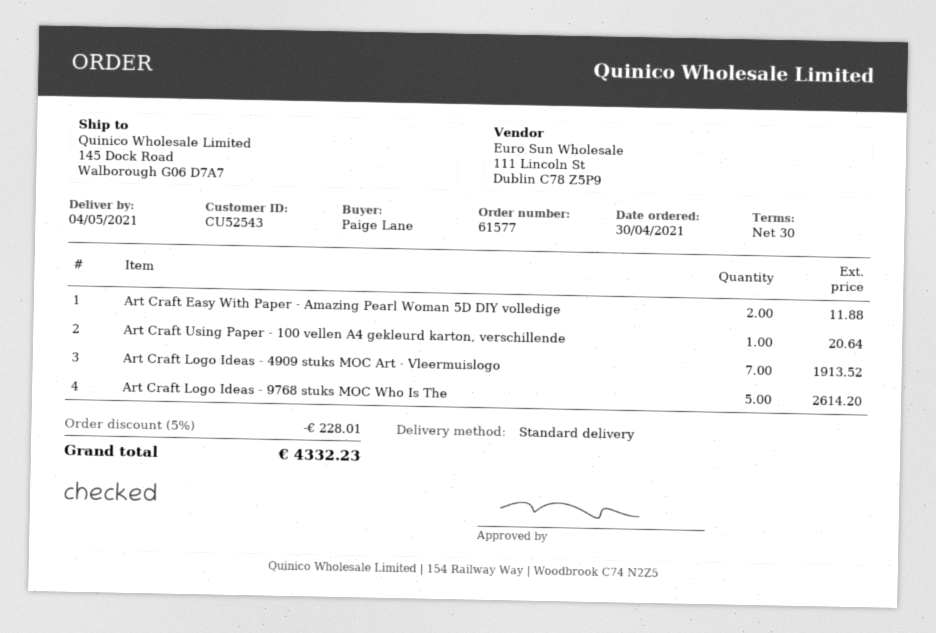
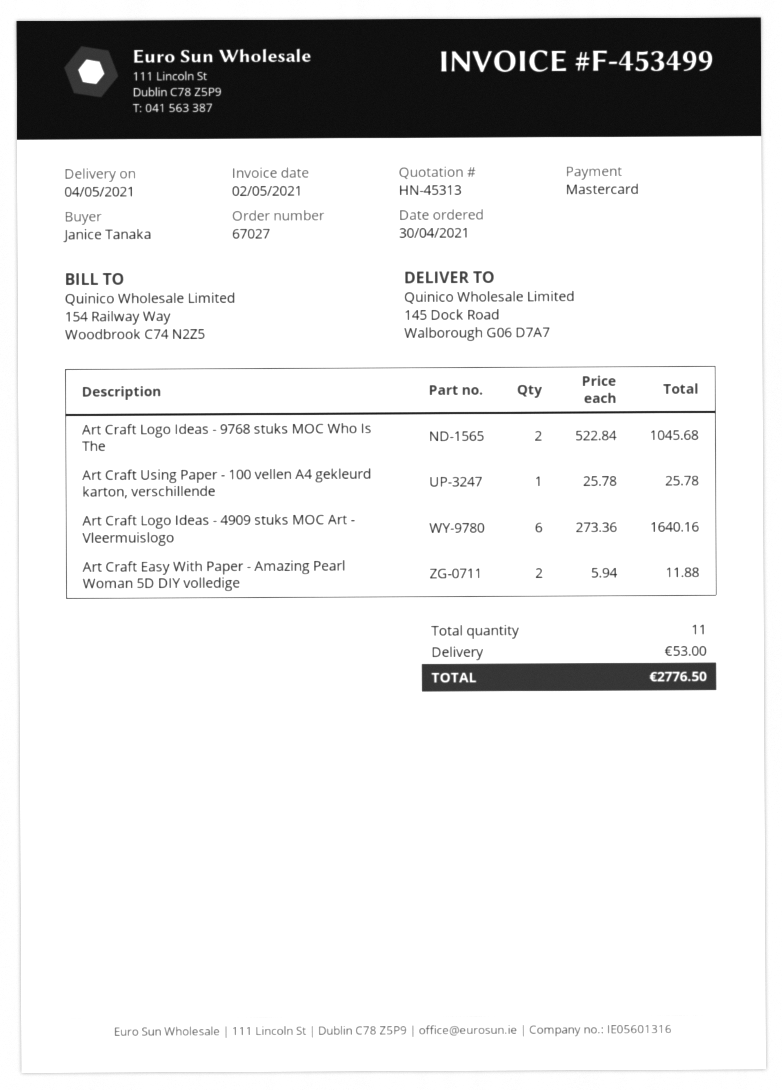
order number: 61577 -> 67027
ordered by: Paige Lane -> Janice Tanaka
Art Craft Using Paper - 100 vellen A4 gekleurd karton, verschillende: 1 for 20.64 -> 1 for 25.78
Art Craft Logo Ideas - 4909 stuks MOC Art - Vleermuislogo: 7 for 1913.52 -> 6 for 1640.16
Art Craft Logo Ideas - 9768 stuks MOC Who Is The: 5 for 2614.20 -> 2 for 1045.68
discount: 5% = 228.01 -> none
shipping: none -> 53.00
total: 4332.23 -> 2776.50

